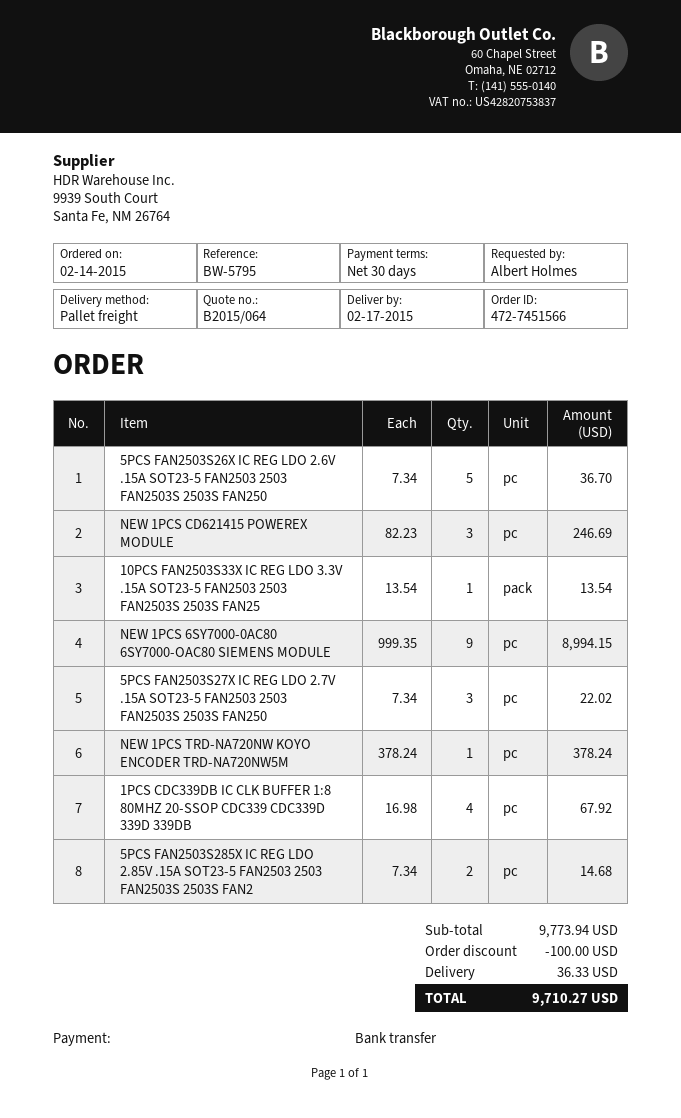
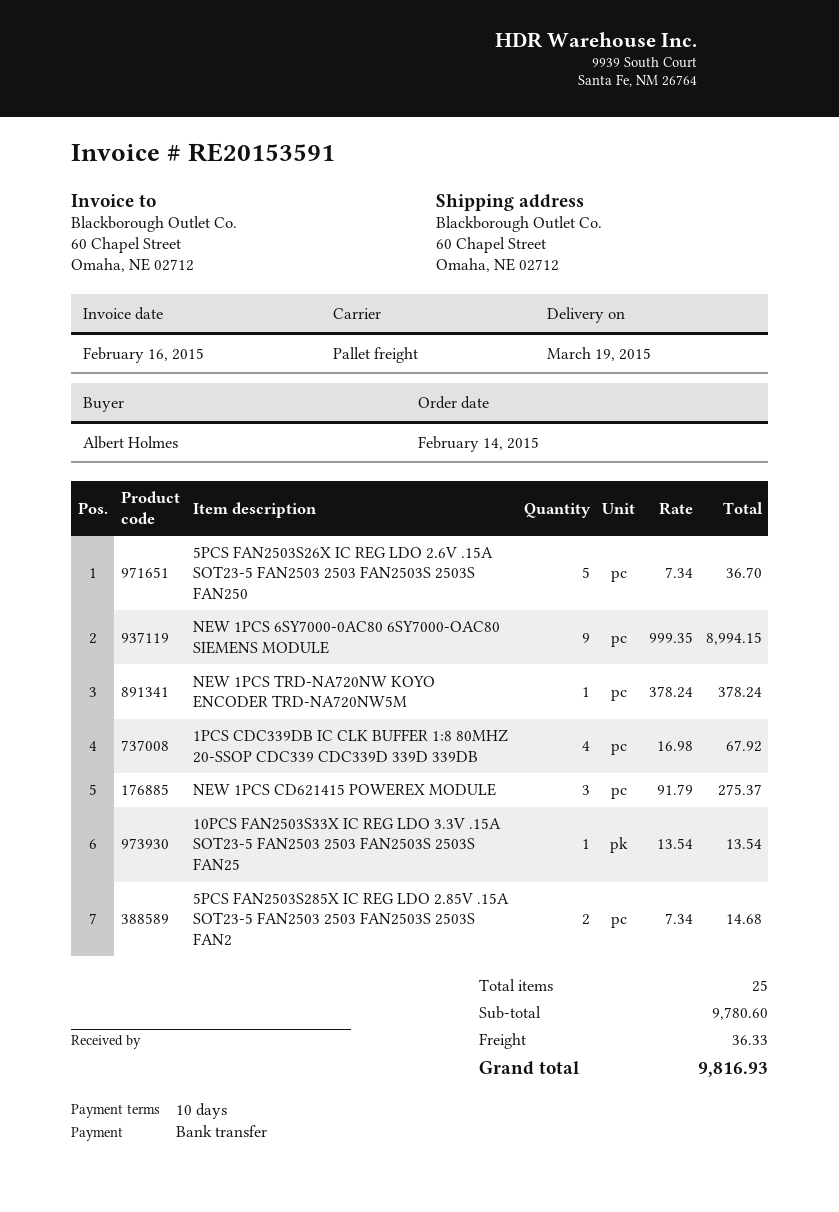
delivery date: 2015-02-17 -> 2015-03-19
payment terms: 30 days -> 10 days
NEW 1PCS CD621415 POWEREX MODULE: 3 x 82.23 = 246.69 -> 3 x 91.79 = 275.37
5PCS FAN2503S27X IC REG LDO 2.7V .15A SOT23-5 FAN2503 2503 FAN2503S 2503S FAN250: 3 x 7.34 = 22.02 -> none
subtotal: 9773.94 -> 9780.60
discount: 100.00 -> none
total: 9710.27 -> 9816.93

